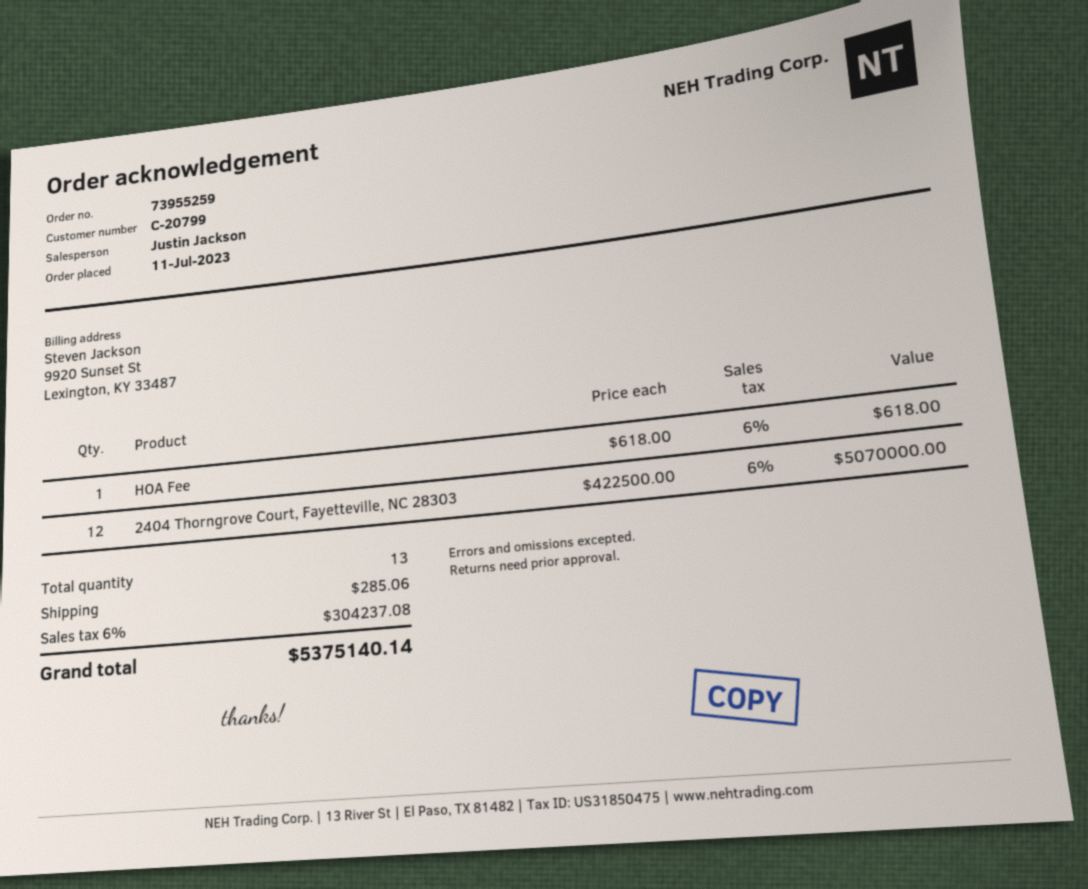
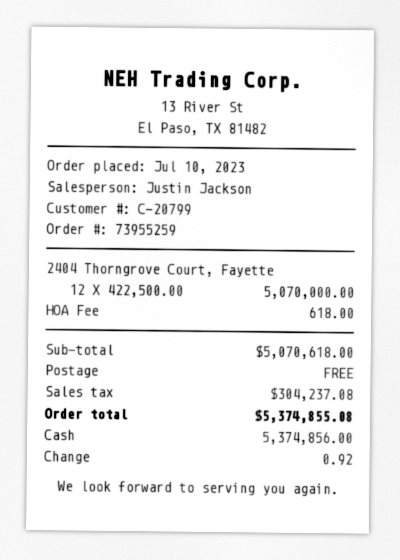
order date: 2023-07-11 -> 2023-07-10
shipping: 285.06 -> 0.00
total: 5375140.14 -> 5374855.08

